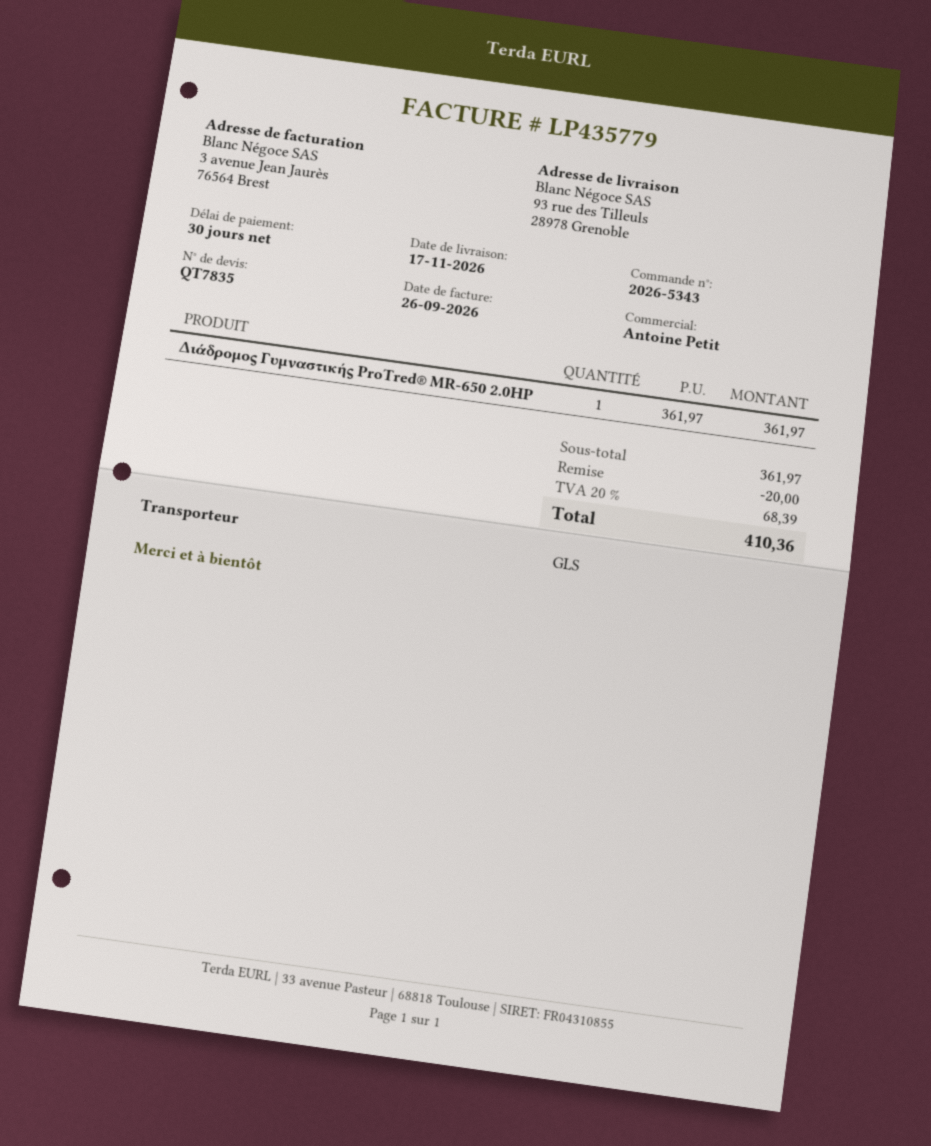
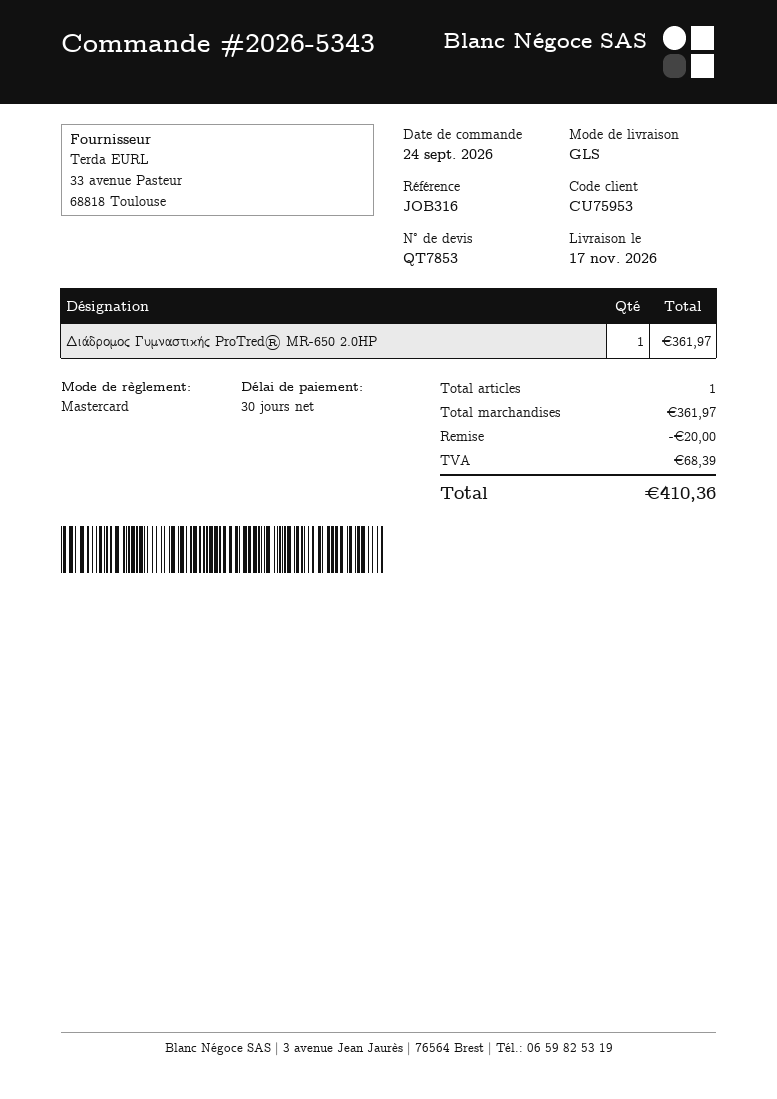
quote number: QT7835 -> QT7853

